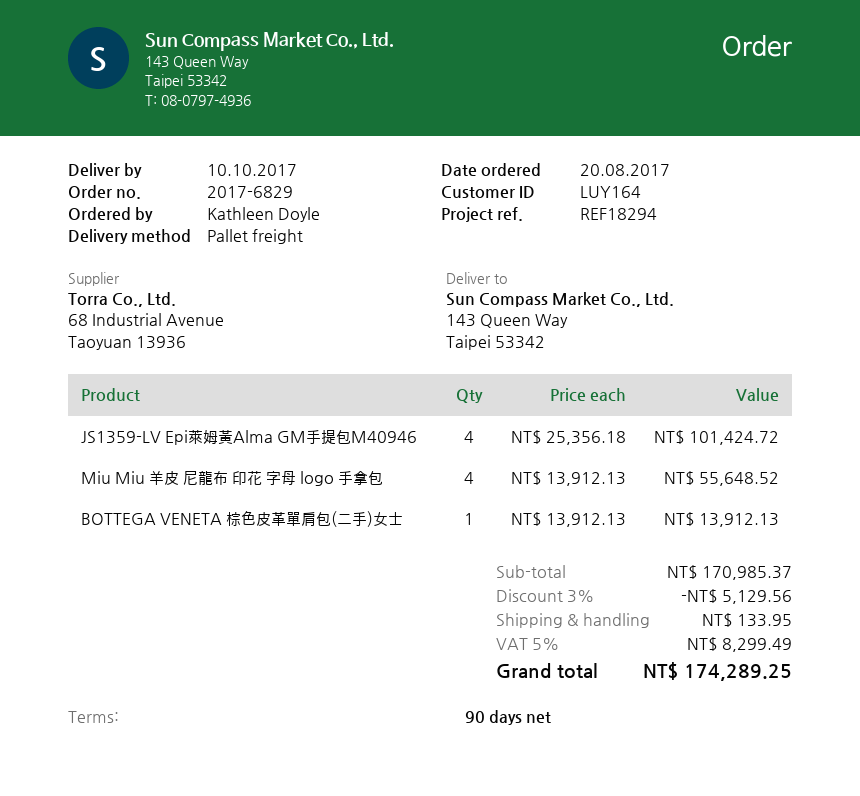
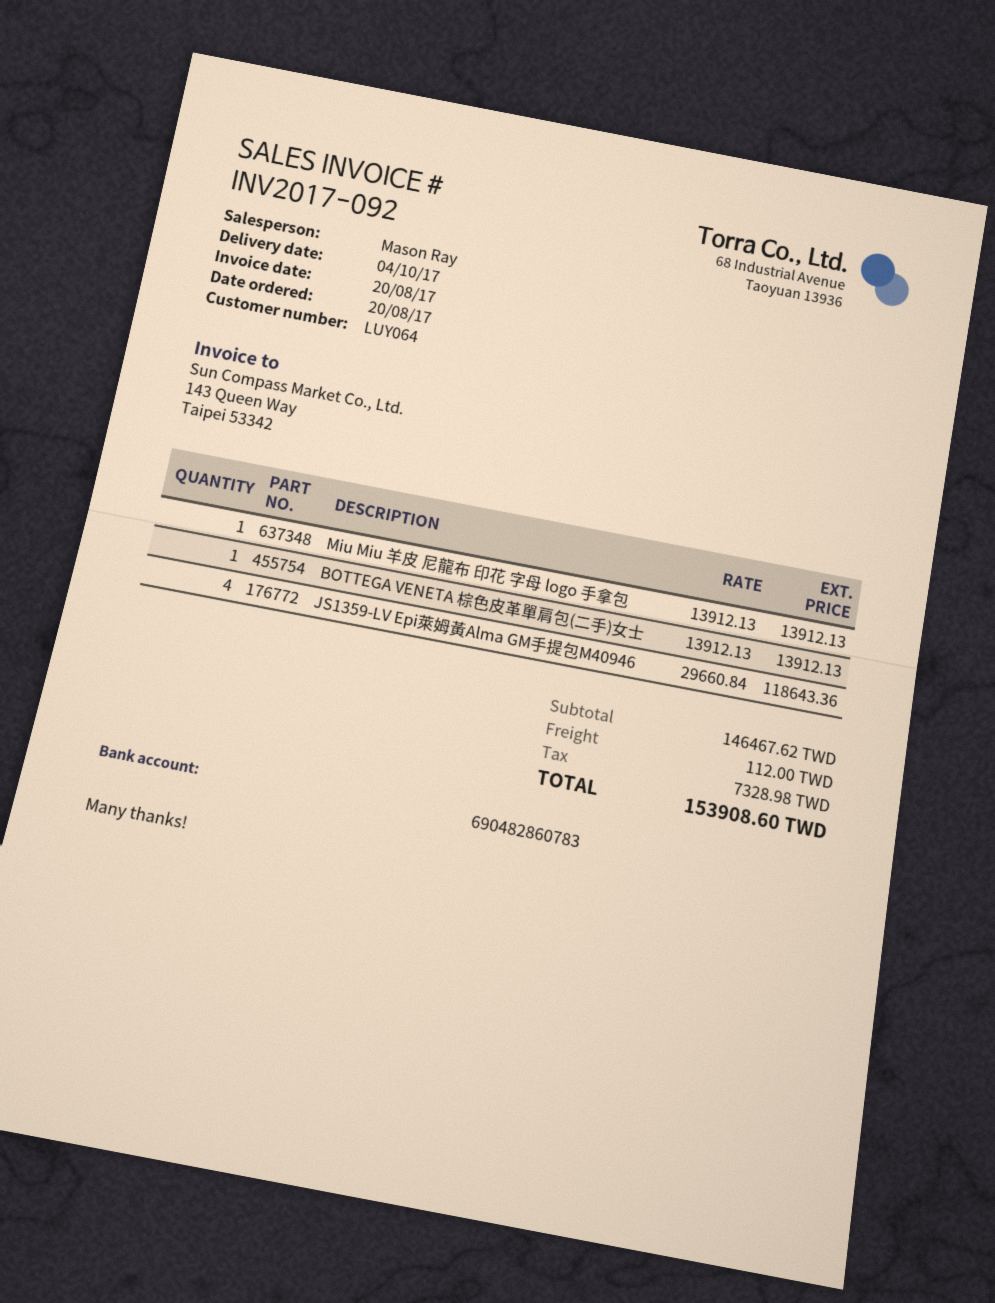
delivery date: 2017-10-10 -> 2017-10-04
customer number: LUY164 -> LUY064
JS1359-LV Epi萊姆黃Alma GM手提包M40946: 4 x 25356.18 = 101424.72 -> 4 x 29660.84 = 118643.36
Miu Miu 羊皮 尼龍布 印花 字母 logo 手拿包: 4 x 13912.13 = 55648.52 -> 1 x 13912.13 = 13912.13
subtotal: 170985.37 -> 146467.62
discount: 3% = 5129.56 -> none
shipping: 133.95 -> 112.00
tax: 8299.49 -> 7328.98
total: 174289.25 -> 153908.60

